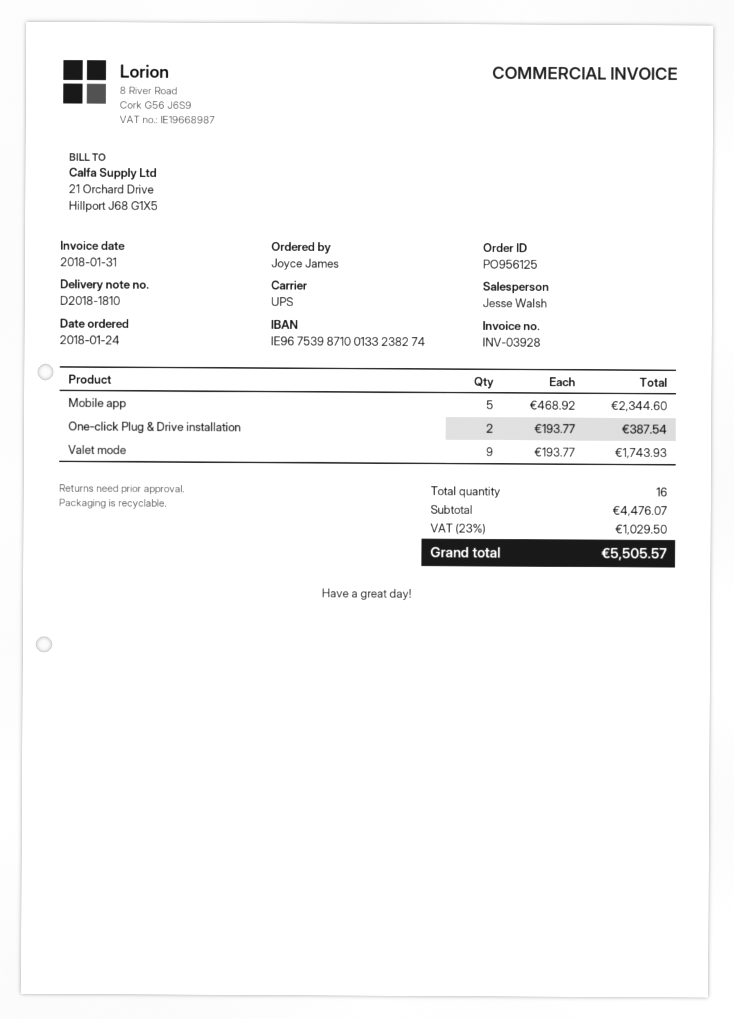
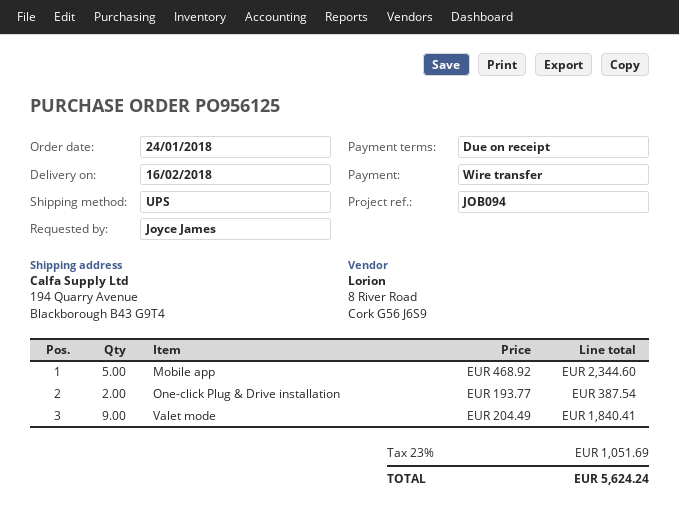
Valet mode: 9 x 193.77 = 1743.93 -> 9 x 204.49 = 1840.41
tax: 23% = 1029.50 -> 23% = 1051.69
total: 5505.57 -> 5624.24

